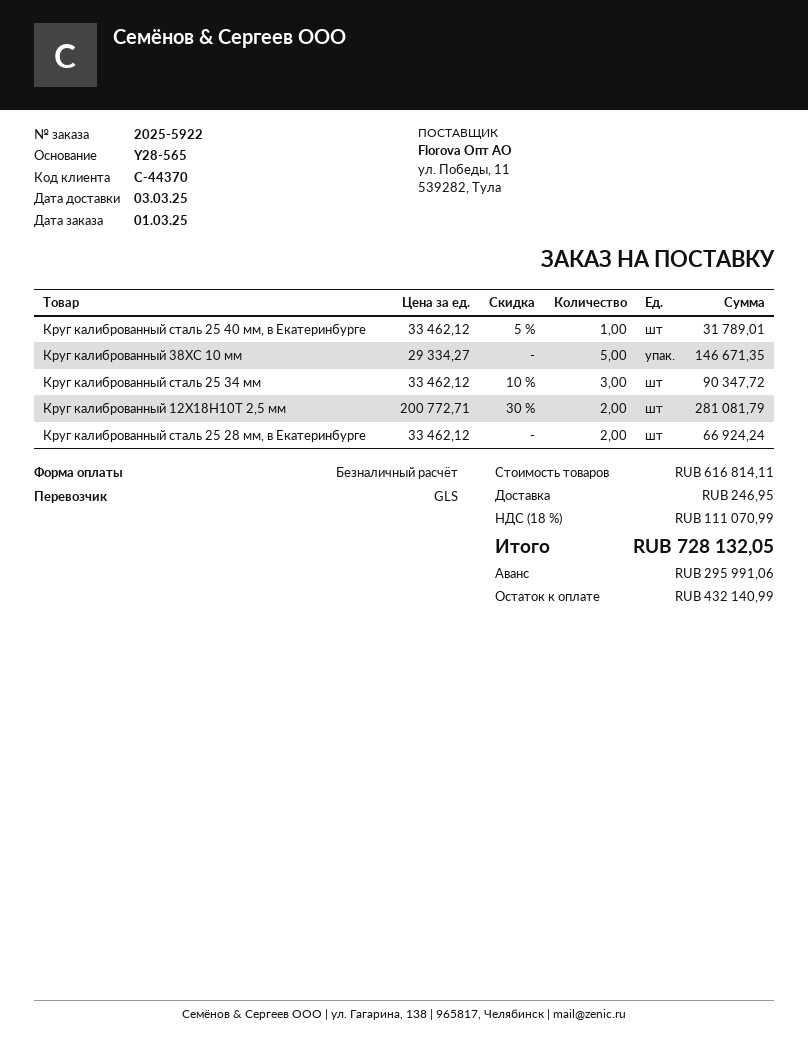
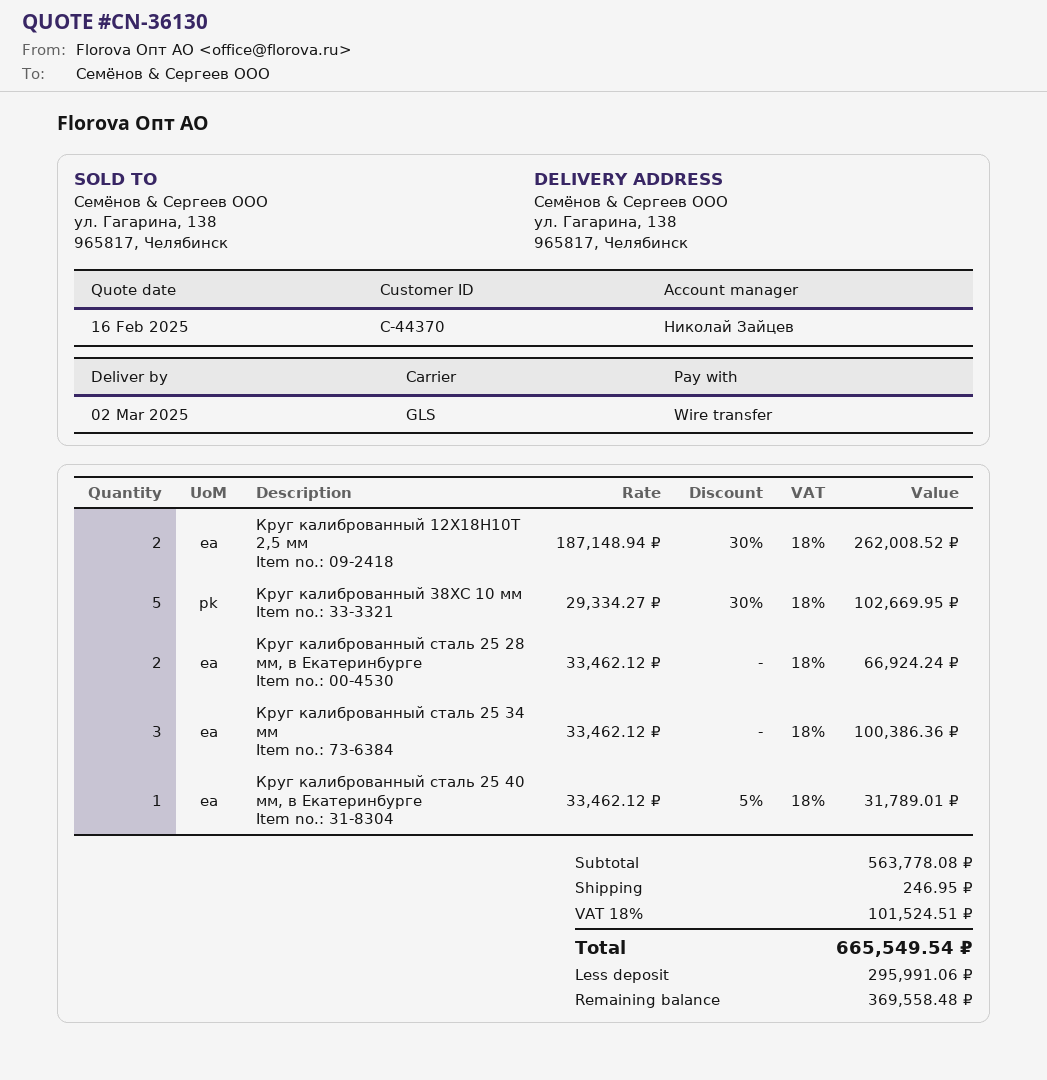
delivery date: 2025-03-03 -> 2025-03-02
Круг калиброванный 38ХС 10 мм: 5 x 29334.27 = 146671.35 -> 5 x 29334.27 - 30% = 102669.95
Круг калиброванный сталь 25 34 мм: 3 x 33462.12 - 10% = 90347.72 -> 3 x 33462.12 = 100386.36
Круг калиброванный 12Х18Н10Т 2,5 мм: 2 x 200772.71 - 30% = 281081.79 -> 2 x 187148.94 - 30% = 262008.52
subtotal: 616814.11 -> 563778.08
tax: 18% = 111070.99 -> 18% = 101524.51
total: 728132.05 -> 665549.54
balance: 432140.99 -> 369558.48

